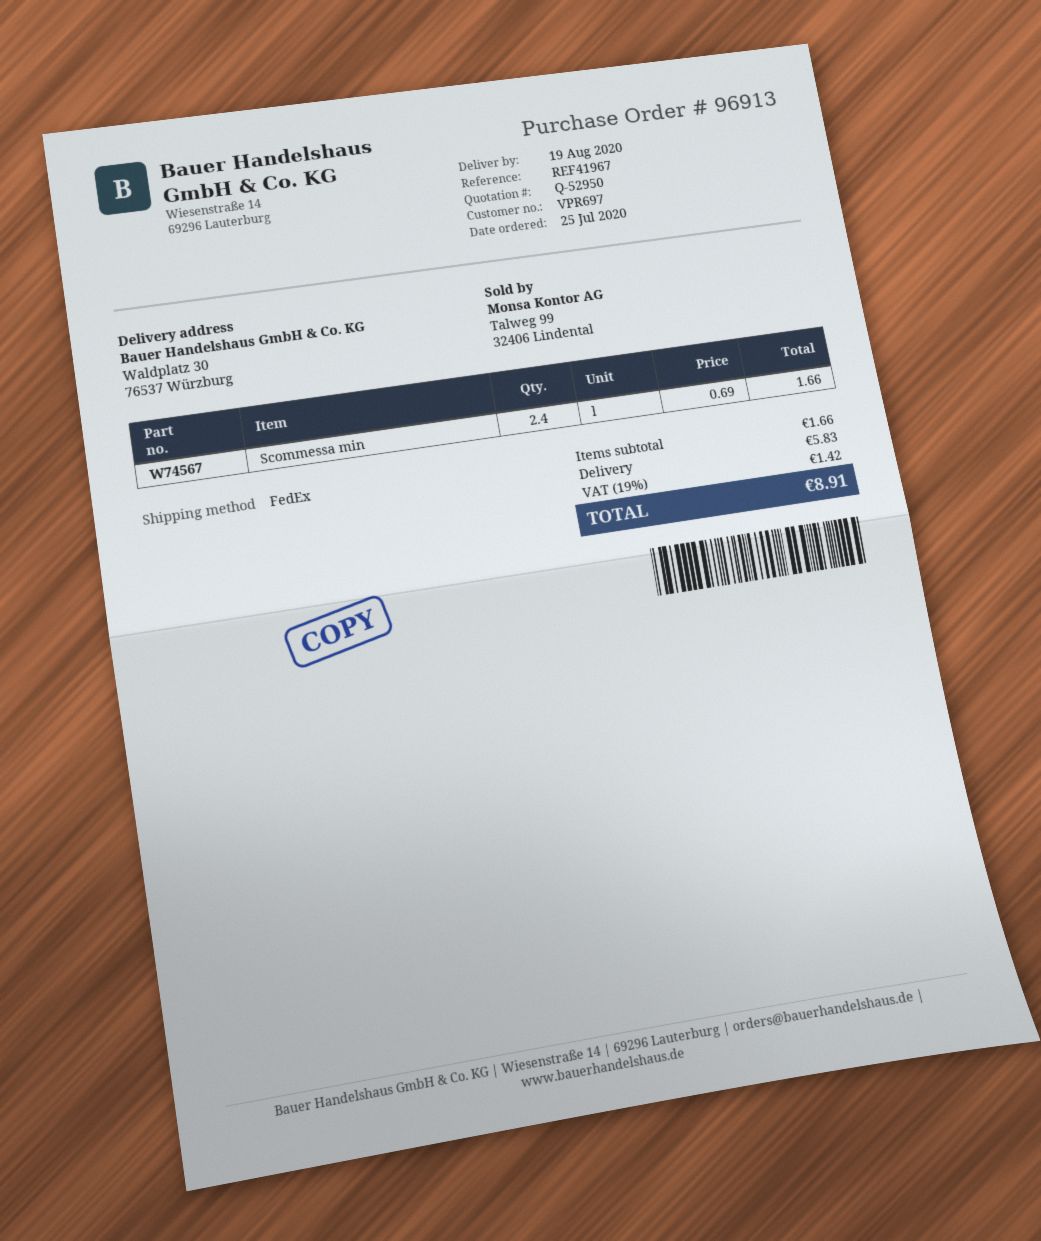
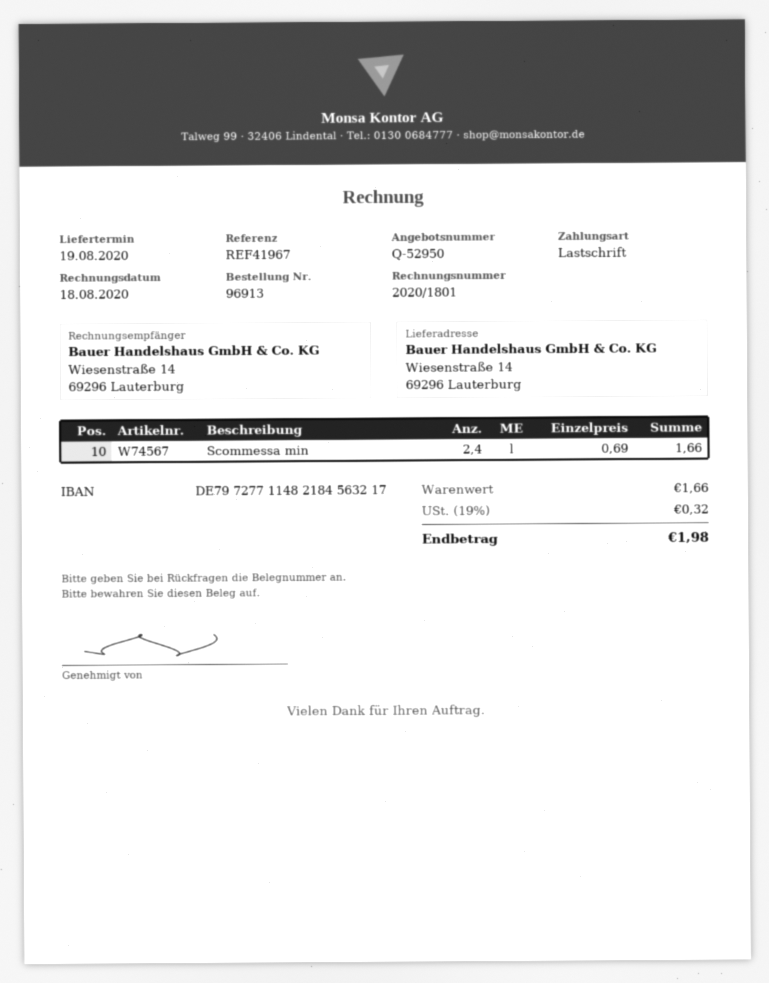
ship to: Waldplatz 30, 76537 Würzburg -> Wiesenstraße 14, 69296 Lauterburg
shipping: 5.83 -> none
tax: 19% = 1.42 -> 19% = 0.32
total: 8.91 -> 1.98

